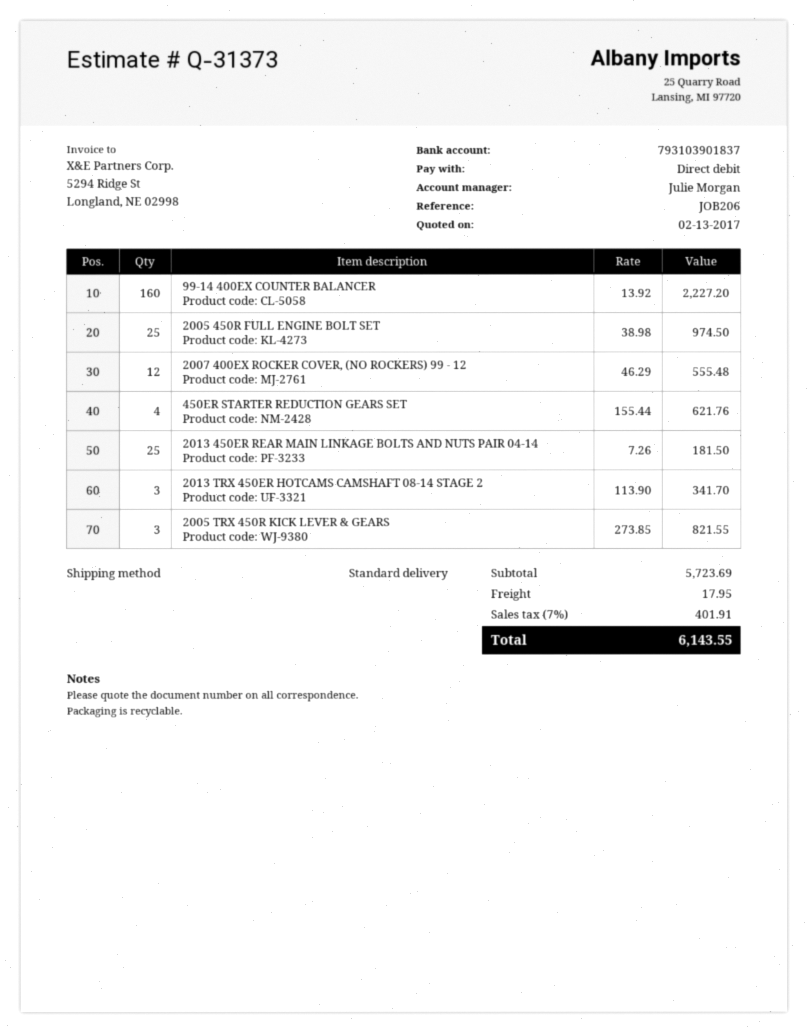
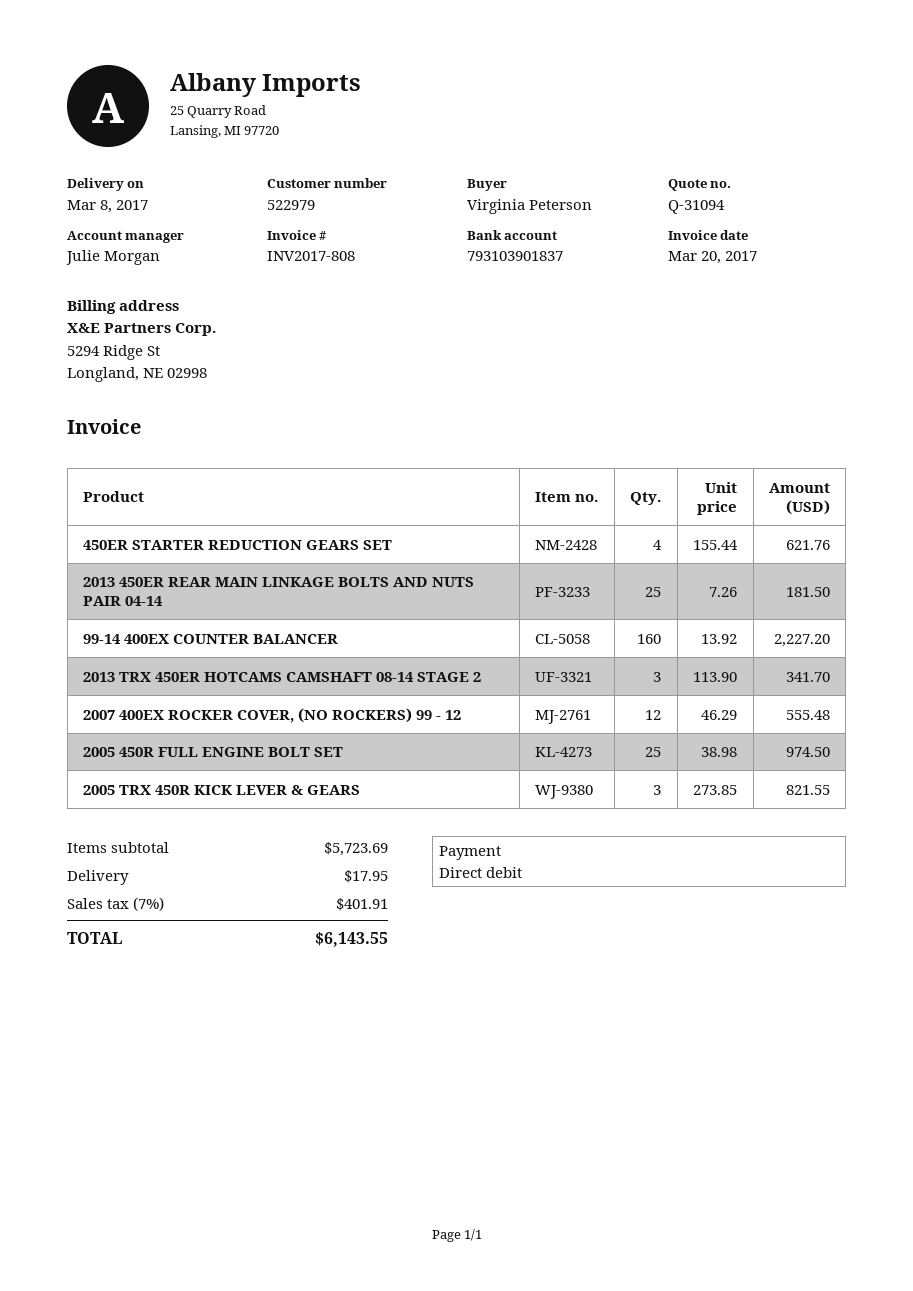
quote number: Q-31373 -> Q-31094

